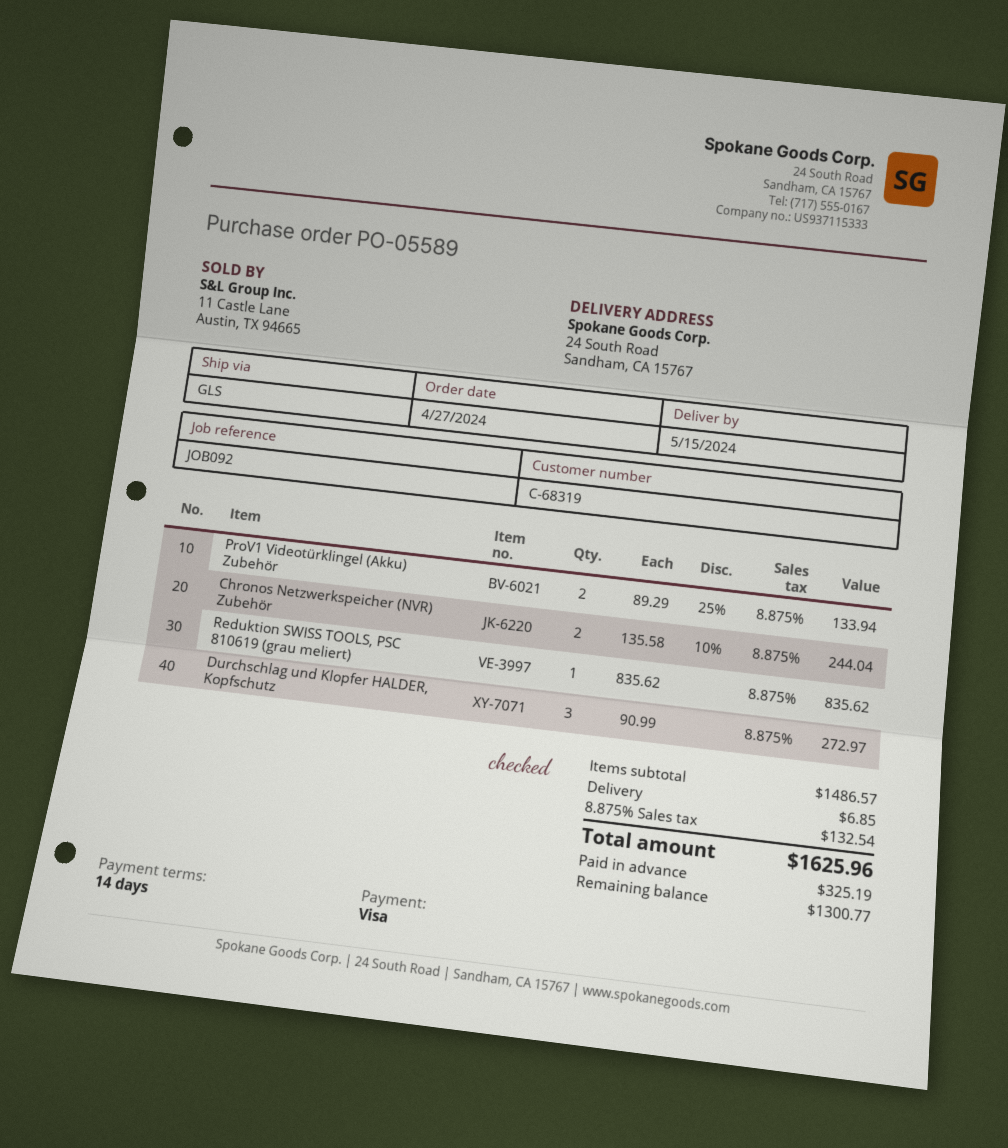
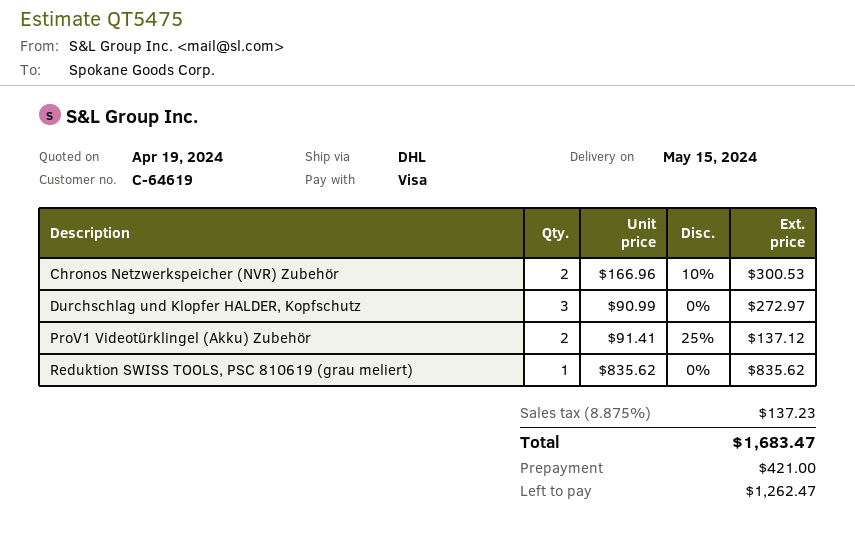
customer number: C-68319 -> C-64619
shipping method: GLS -> DHL
ProV1 Videotürklingel (Akku) Zubehör: 2 x 89.29 - 25% = 133.94 -> 2 x 91.41 - 25% = 137.12
Chronos Netzwerkspeicher (NVR) Zubehör: 2 x 135.58 - 10% = 244.04 -> 2 x 166.96 - 10% = 300.53
shipping: 6.85 -> none
tax: 8.875% = 132.54 -> 8.875% = 137.23
total: 1625.96 -> 1683.47
deposit: 325.19 -> 421.00
balance: 1300.77 -> 1262.47

